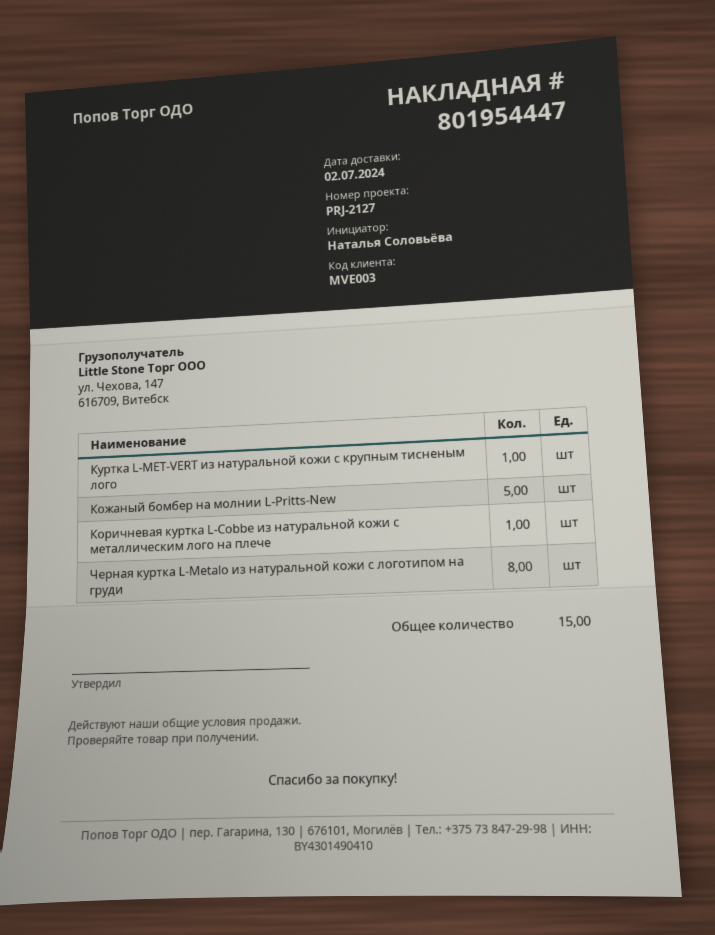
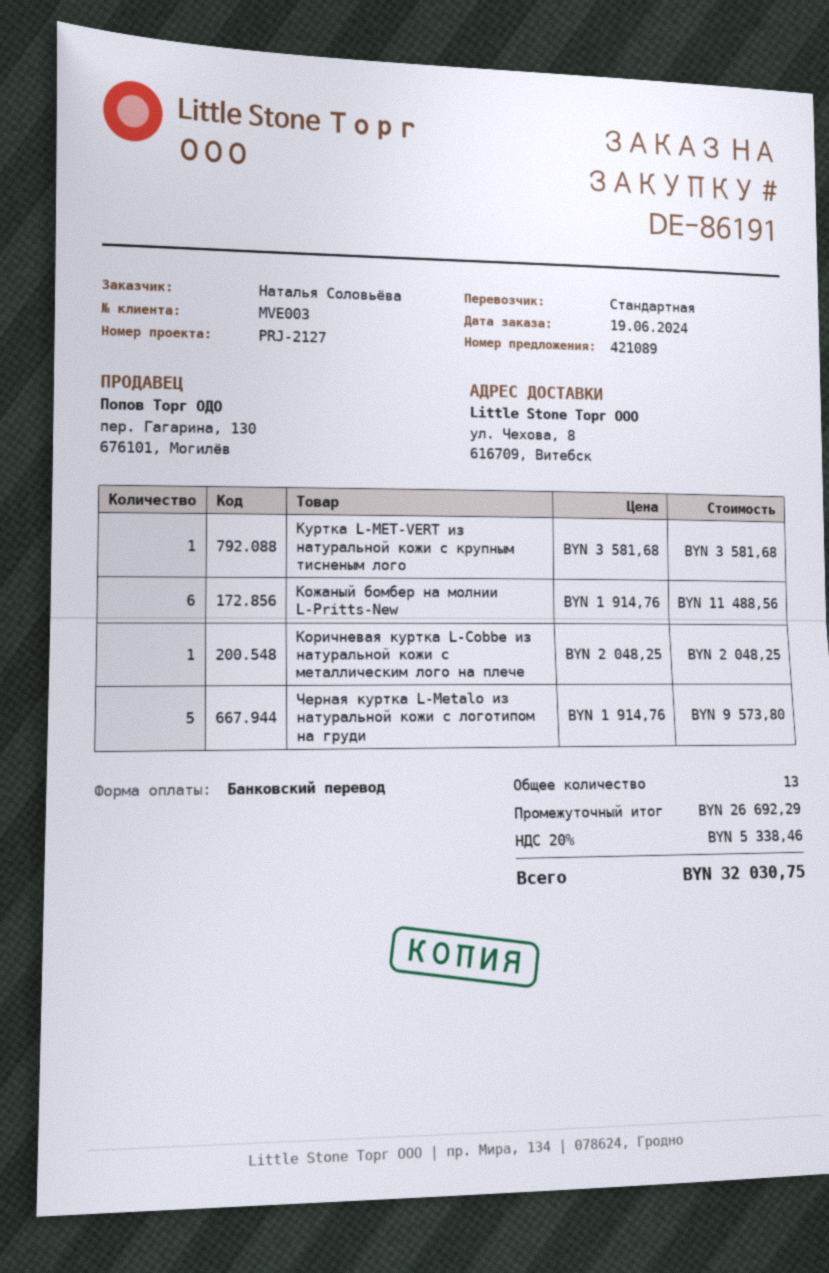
ship to: ул. Чехова, 147, 616709, Витебск -> ул. Чехова, 8, 616709, Витебск
Кожаный бомбер на молнии L-Pritts-New: 5 -> 6
Черная куртка L-Metalo из натуральной кожи с логотипом на груди: 8 -> 5
total quantity: 15 -> 13

